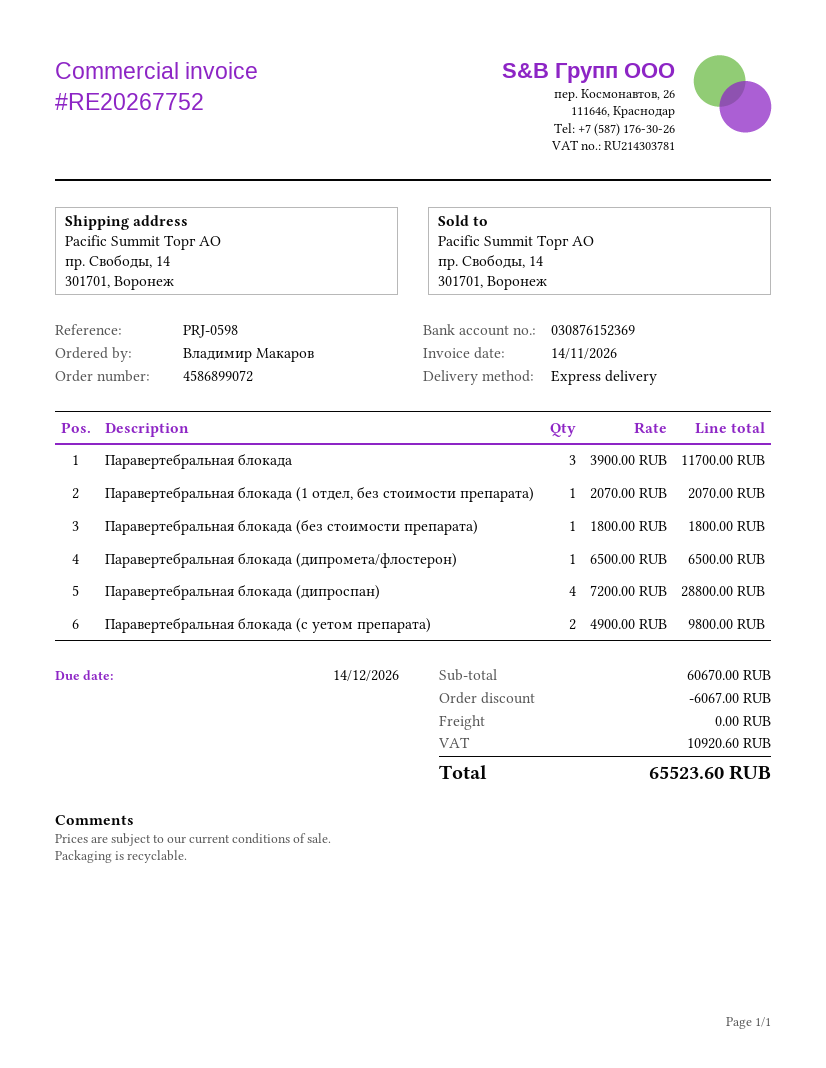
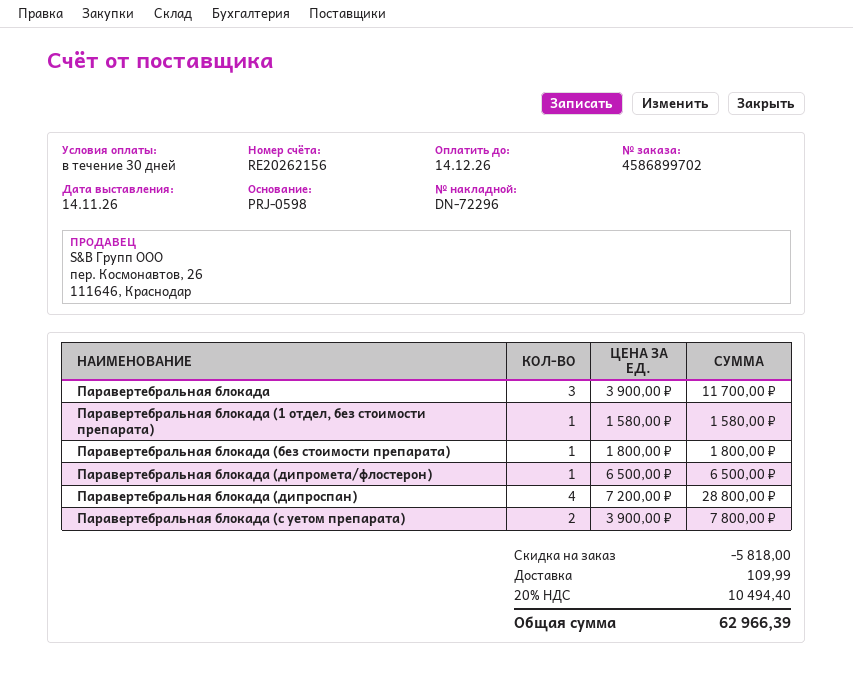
order number: 4586899072 -> 4586899702
invoice number: RE20267752 -> RE20262156
Паравертебральная блокада (1 отдел, без стоимости препарата): 1 x 2070.00 = 2070.00 -> 1 x 1580.00 = 1580.00
Паравертебральная блокада (с уетом препарата): 2 x 4900.00 = 9800.00 -> 2 x 3900.00 = 7800.00
discount: 6067.00 -> 5818.00
shipping: 0.00 -> 109.99
tax: 10920.60 -> 10494.40
total: 65523.60 -> 62966.39

